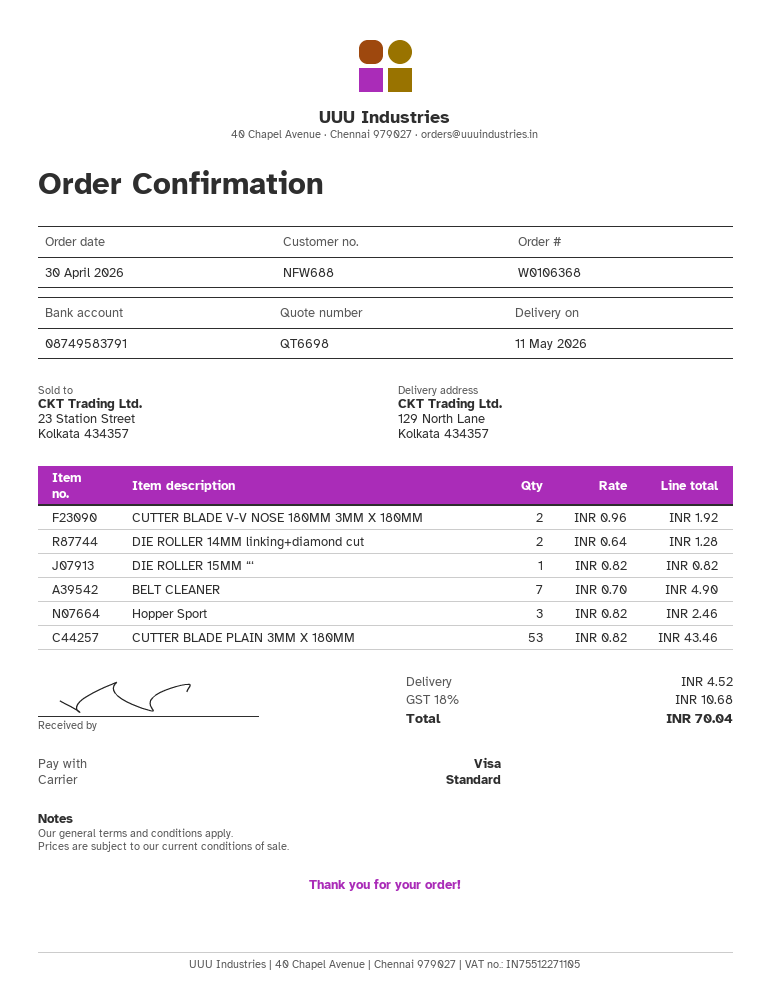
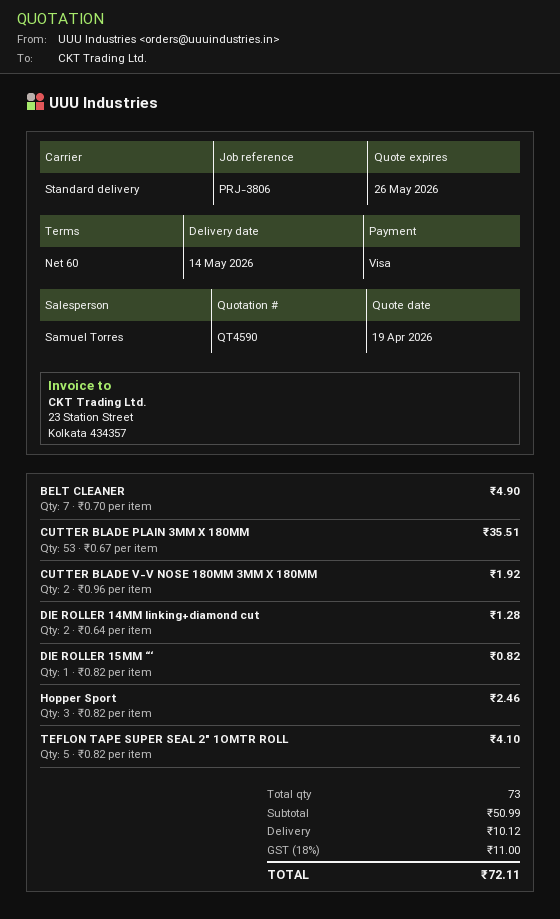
quote number: QT6698 -> QT4590
delivery date: 2026-05-11 -> 2026-05-14
CUTTER BLADE PLAIN 3MM X 180MM: 53 x 0.82 = 43.46 -> 53 x 0.67 = 35.51
TEFLON TAPE SUPER SEAL 2″ 1OMTR ROLL: none -> 5 x 0.82 = 4.10
shipping: 4.52 -> 10.12
tax: 18% = 10.68 -> 18% = 11.00
total: 70.04 -> 72.11

